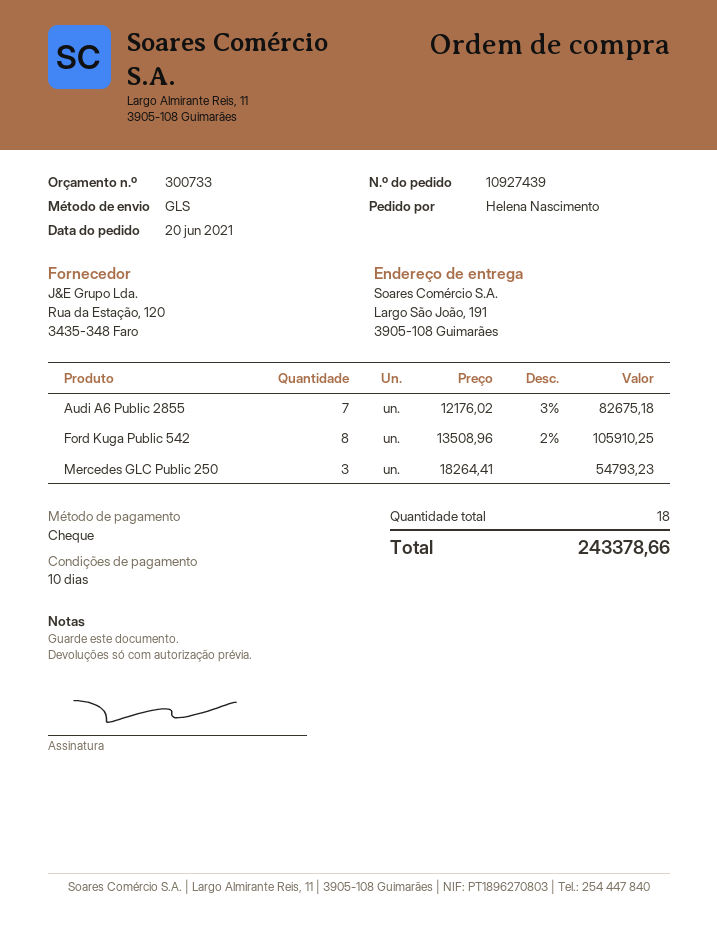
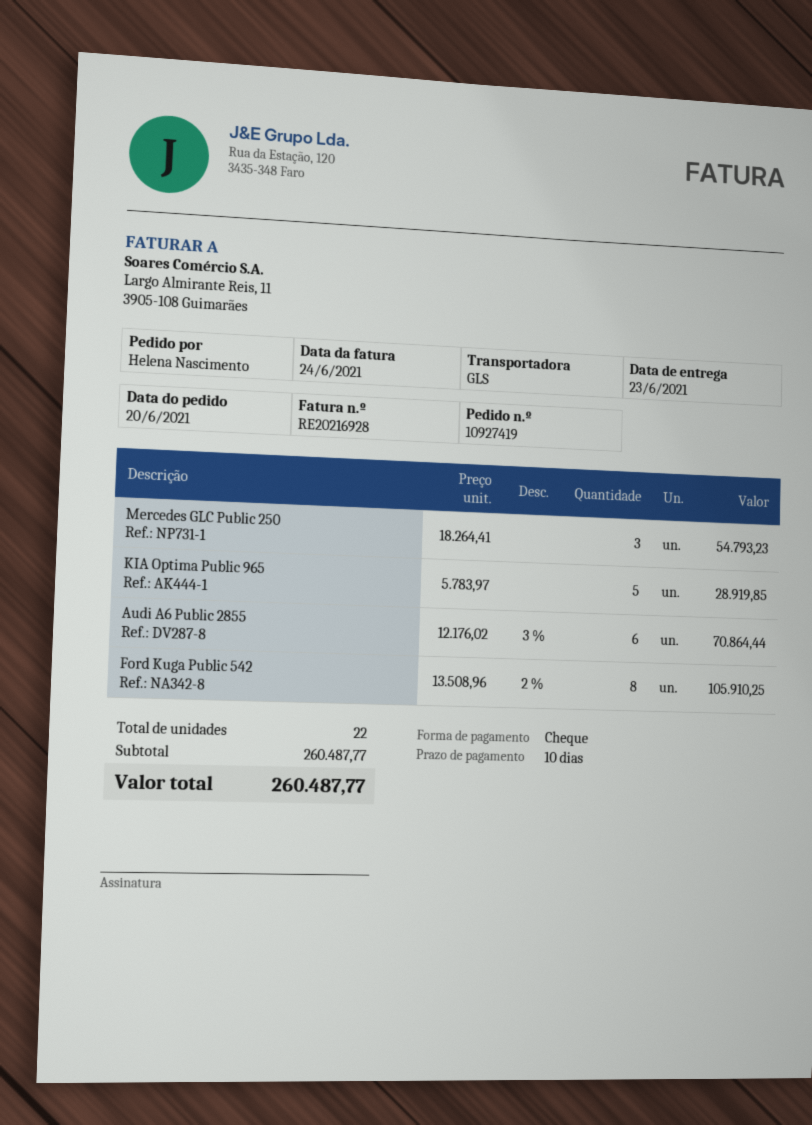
order number: 10927439 -> 10927419
Audi A6 Public 2855: 7 x 12176.02 - 3% = 82675.18 -> 6 x 12176.02 - 3% = 70864.44
KIA Optima Public 965: none -> 5 x 5783.97 = 28919.85
total quantity: 18 -> 22
total: 243378.66 -> 260487.77

